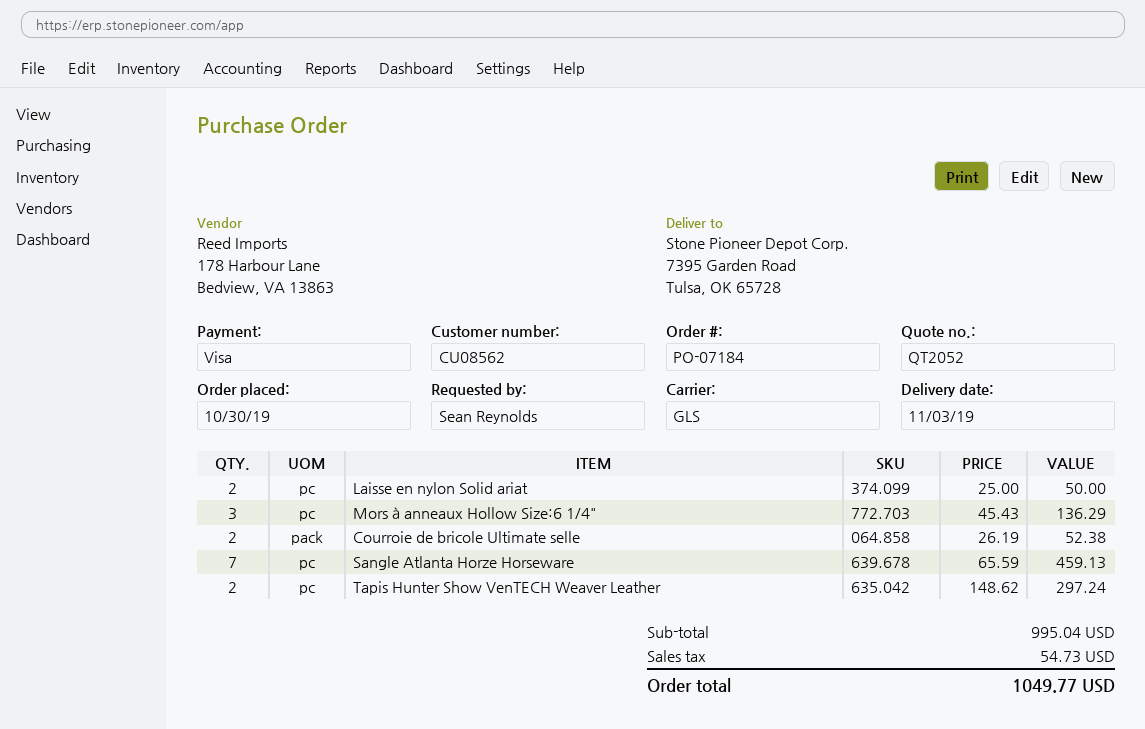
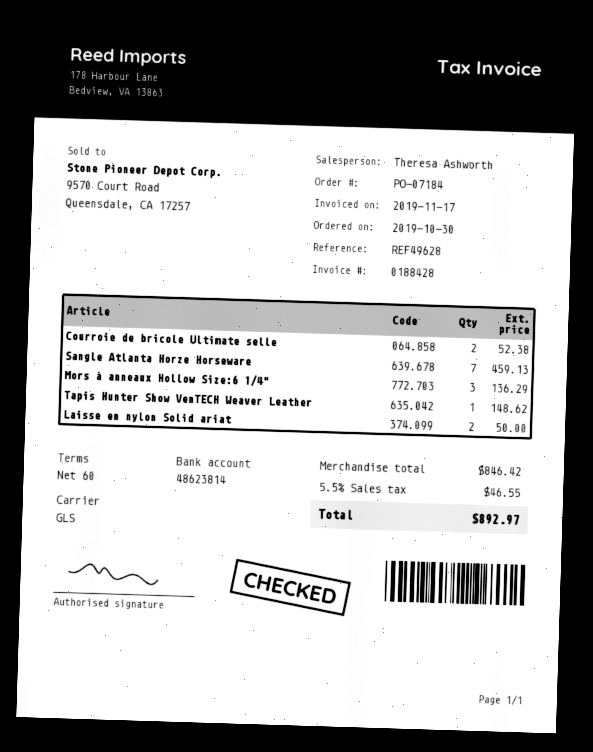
Tapis Hunter Show VenTECH Weaver Leather: 2 for 297.24 -> 1 for 148.62
subtotal: 995.04 -> 846.42
tax: 54.73 -> 46.55
total: 1049.77 -> 892.97

